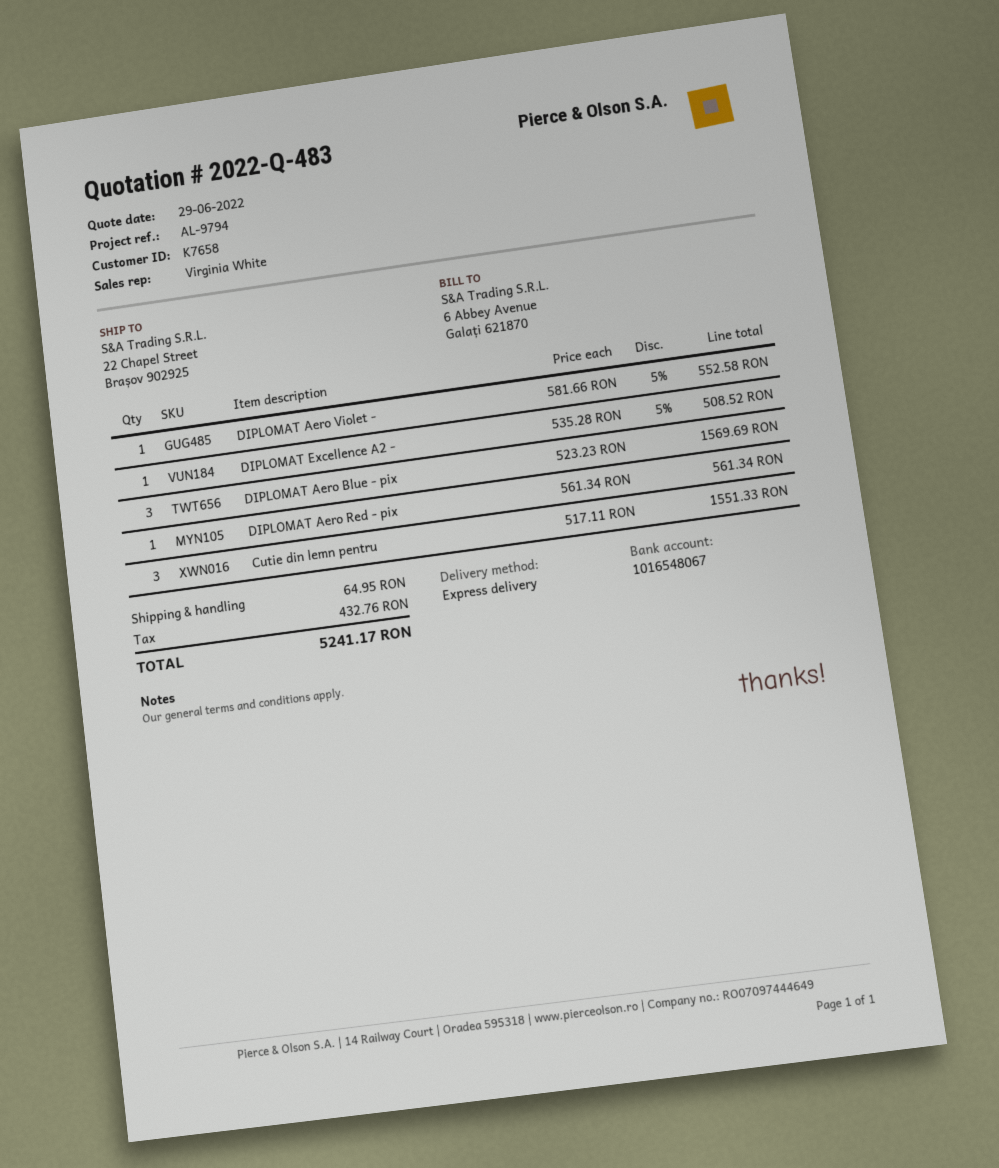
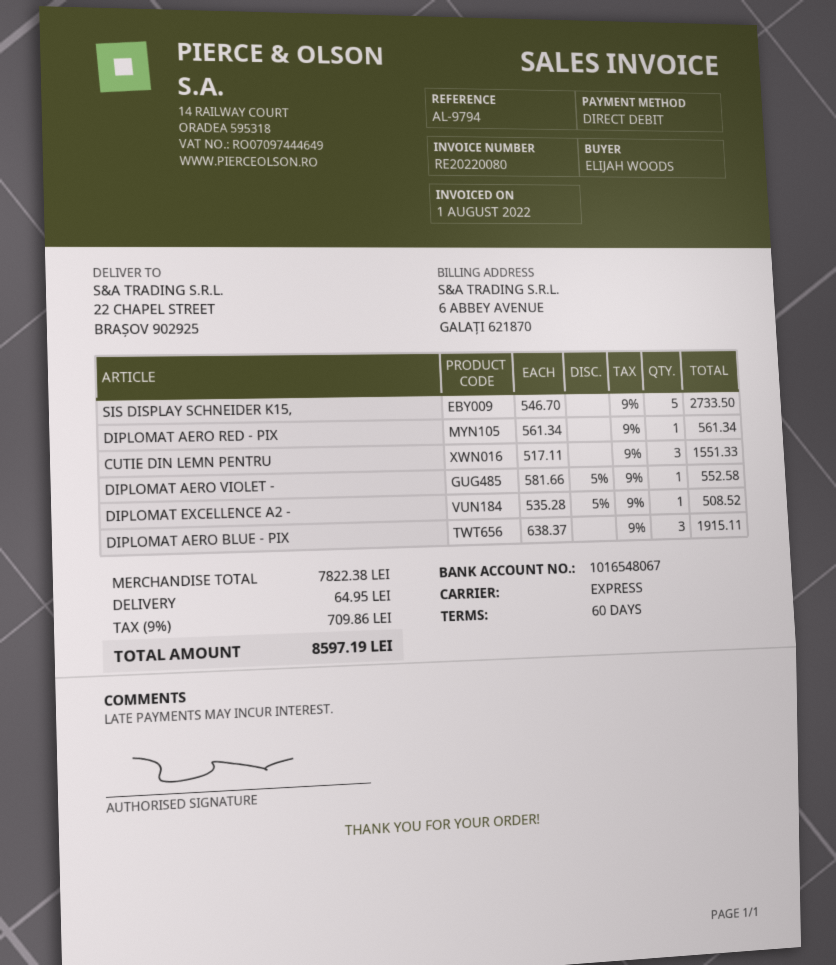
DIPLOMAT Aero Blue - pix: 3 x 523.23 = 1569.69 -> 3 x 638.37 = 1915.11
SIS DISPLAY SCHNEIDER K15,: none -> 5 x 546.70 = 2733.50
tax: 432.76 -> 709.86
total: 5241.17 -> 8597.19

